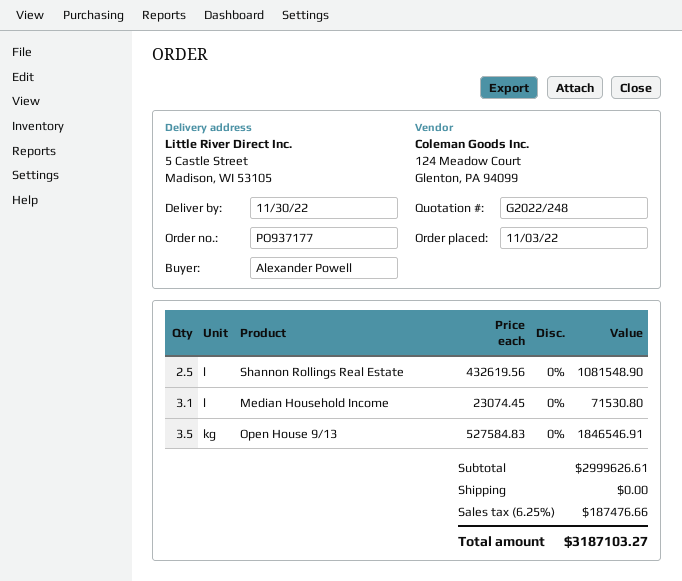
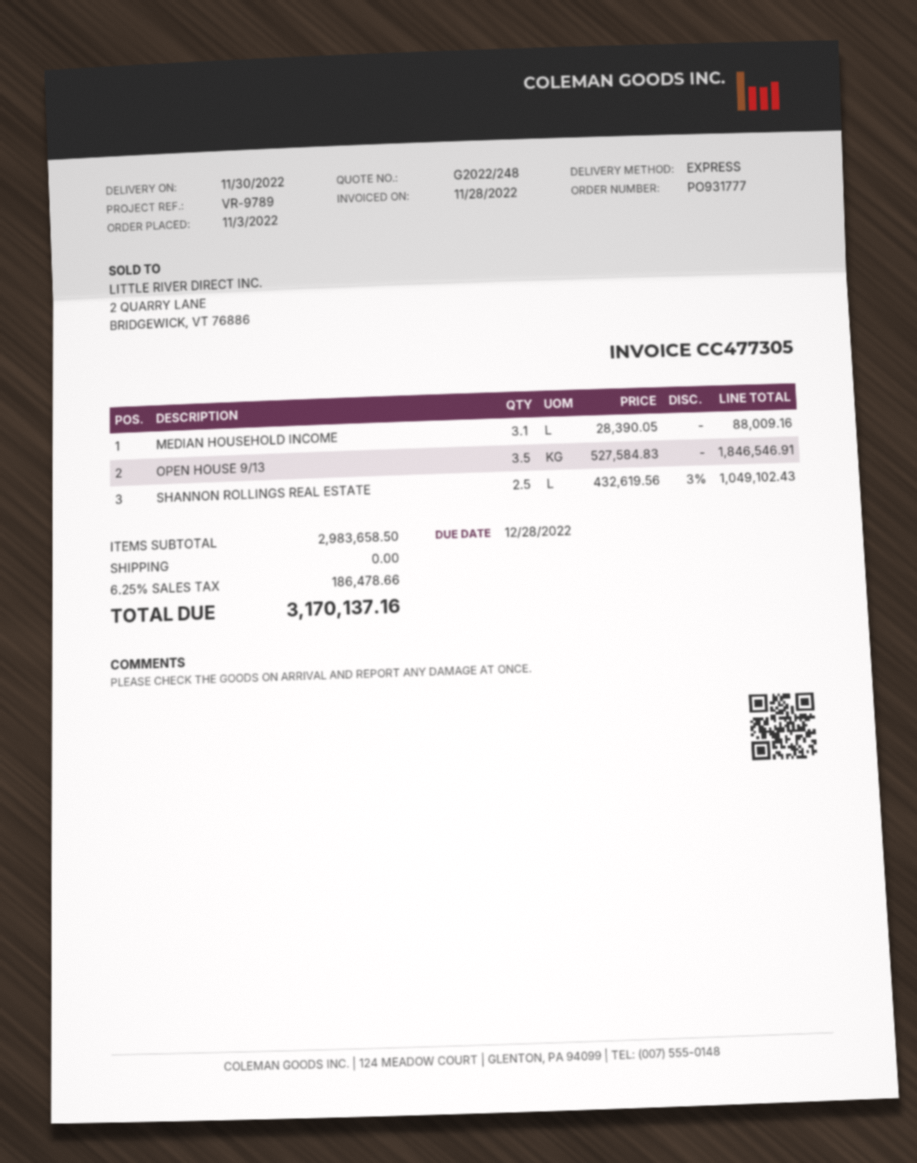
order number: PO937177 -> PO931777
Shannon Rollings Real Estate: 2.5 x 432619.56 = 1081548.90 -> 2.5 x 432619.56 - 3% = 1049102.43
Median Household Income: 3.1 x 23074.45 = 71530.80 -> 3.1 x 28390.05 = 88009.16
subtotal: 2999626.61 -> 2983658.50
tax: 6.25% = 187476.66 -> 6.25% = 186478.66
total: 3187103.27 -> 3170137.16

